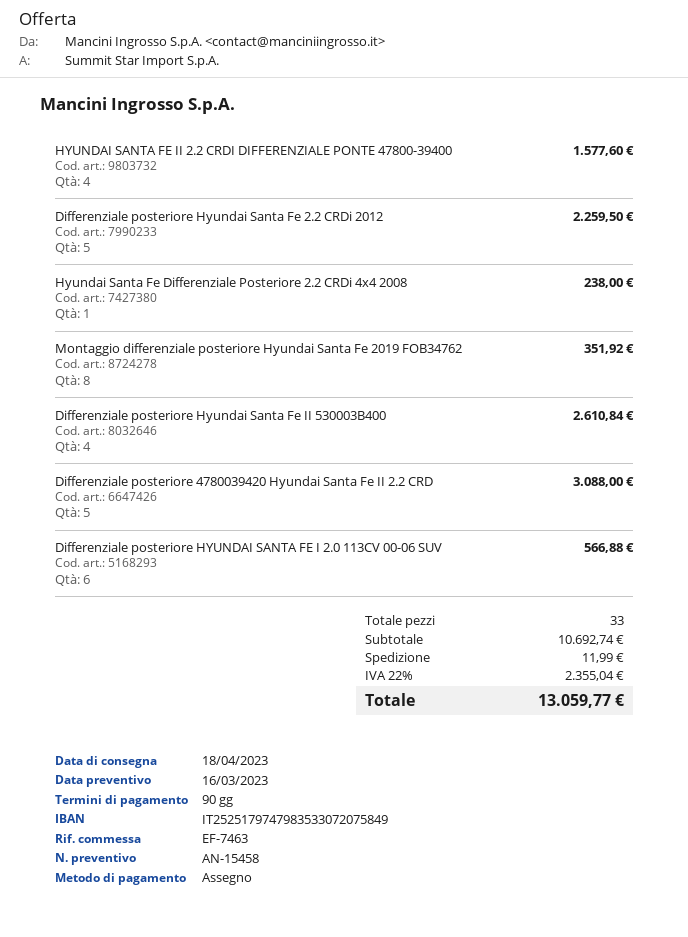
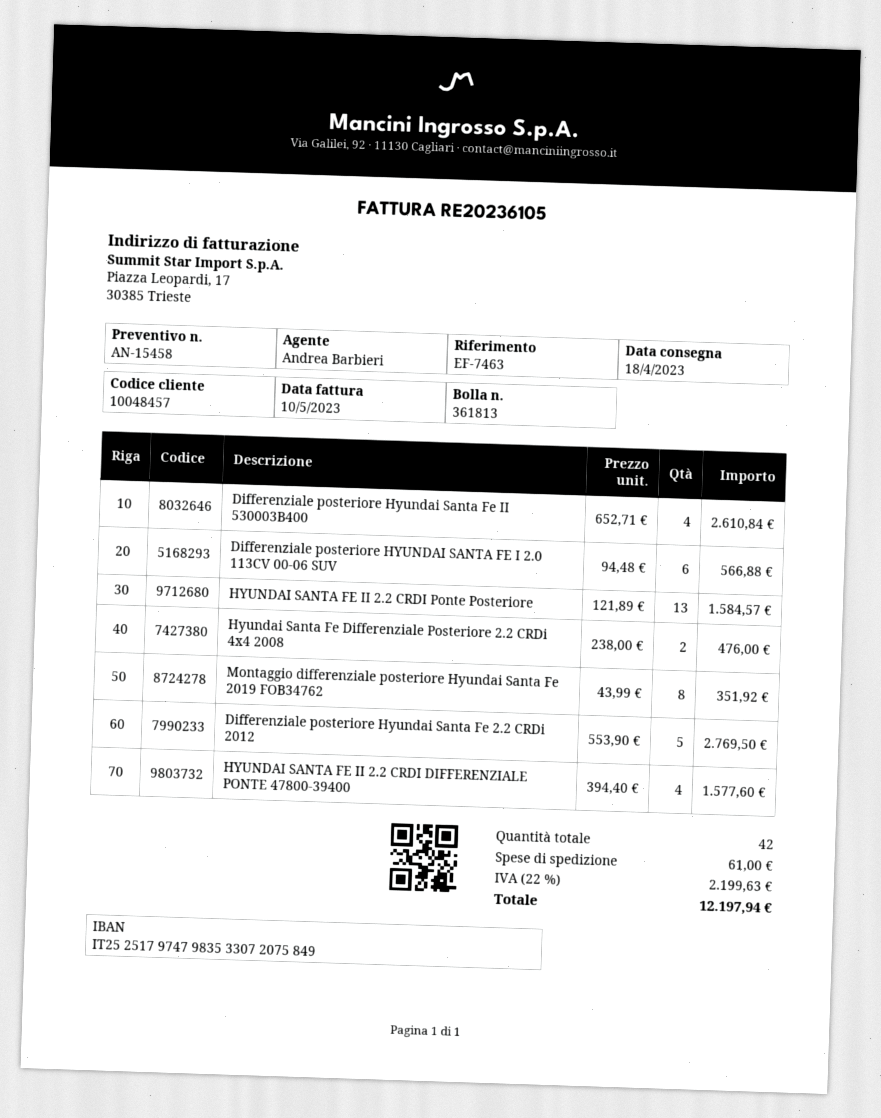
Differenziale posteriore Hyundai Santa Fe 2.2 CRDi 2012: 5 for 2259.50 -> 5 for 2769.50
Hyundai Santa Fe Differenziale Posteriore 2.2 CRDi 4x4 2008: 1 for 238.00 -> 2 for 476.00
Differenziale posteriore 4780039420 Hyundai Santa Fe II 2.2 CRD: 5 for 3088.00 -> none
HYUNDAI SANTA FE II 2.2 CRDI Ponte Posteriore: none -> 13 for 1584.57
total quantity: 33 -> 42
shipping: 11.99 -> 61.00
tax: 22% = 2355.04 -> 22% = 2199.63
total: 13059.77 -> 12197.94

